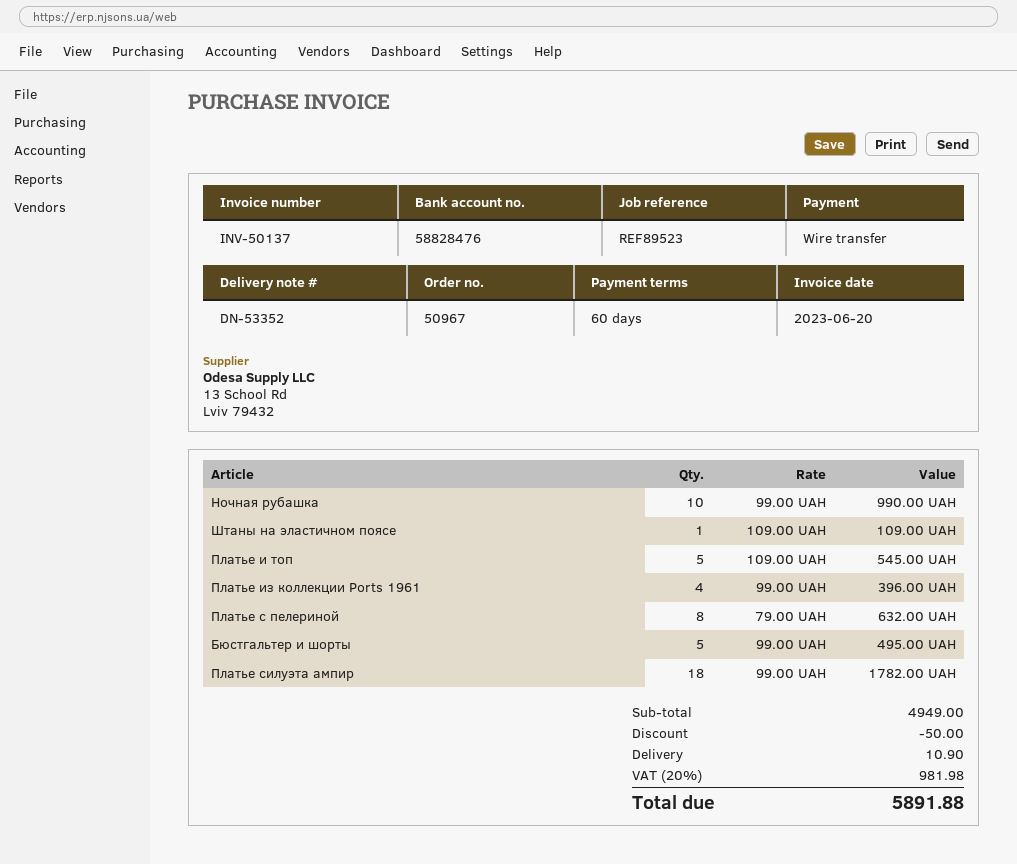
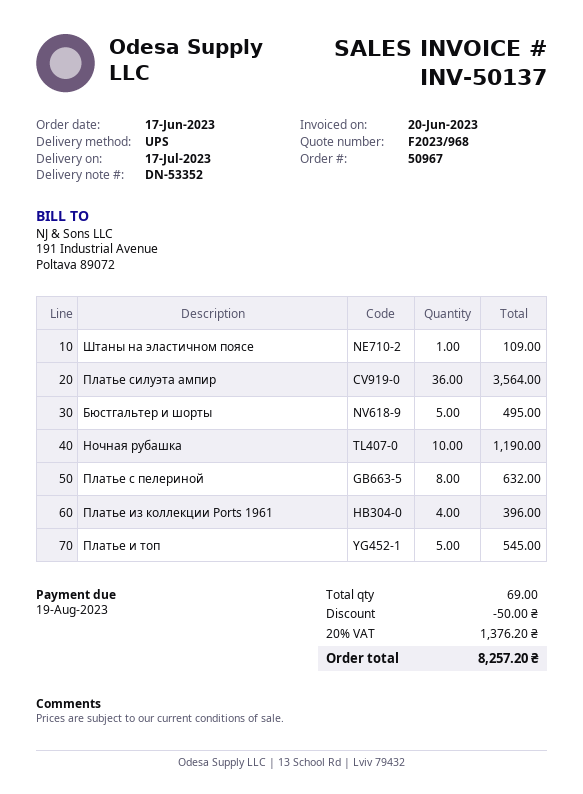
Ночная рубашка: 10 for 990.00 -> 10 for 1190.00
Платье силуэта ампир: 18 for 1782.00 -> 36 for 3564.00
shipping: 10.90 -> none
tax: 20% = 981.98 -> 20% = 1376.20
total: 5891.88 -> 8257.20

